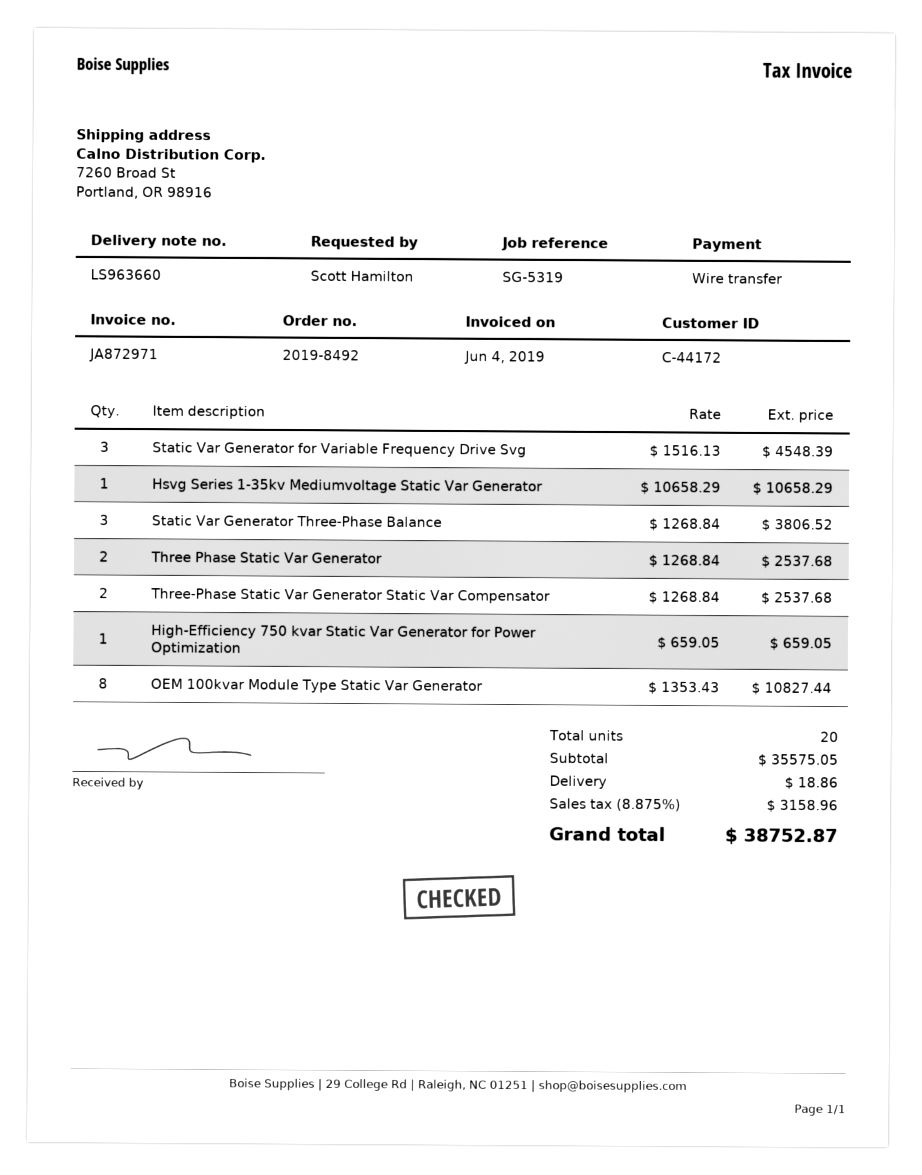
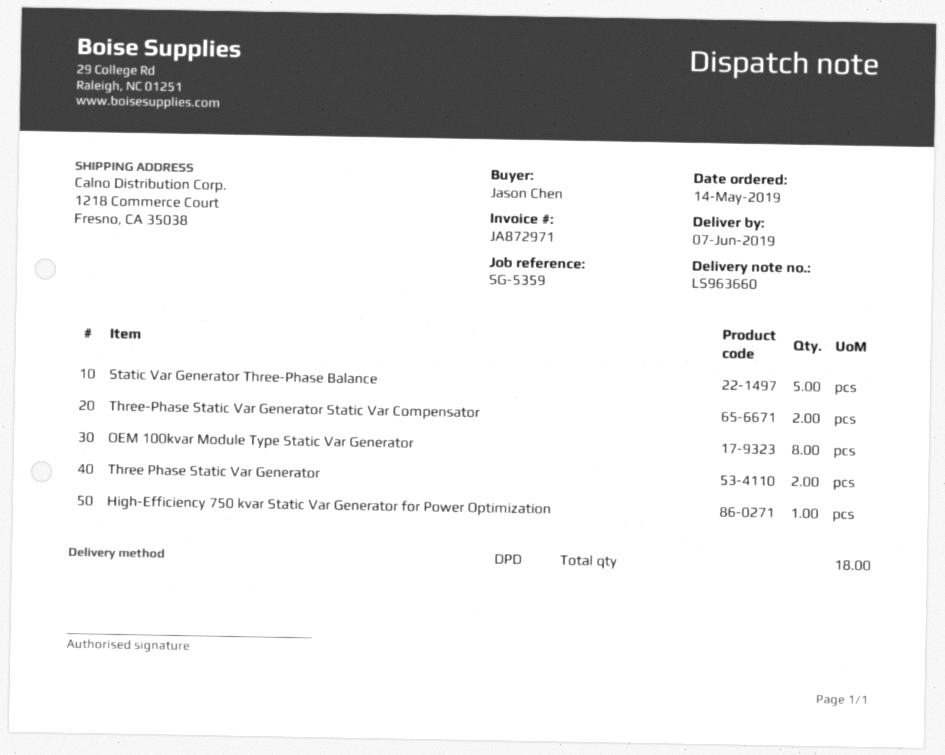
reference: SG-5319 -> SG-5359
ordered by: Scott Hamilton -> Jason Chen
ship to: 7260 Broad St, Portland, OR 98916 -> 1218 Commerce Court, Fresno, CA 35038
Static Var Generator for Variable Frequency Drive Svg: 3 -> none
Hsvg Series 1-35kv Mediumvoltage Static Var Generator: 1 -> none
Static Var Generator Three-Phase Balance: 3 -> 5
total quantity: 20 -> 18

